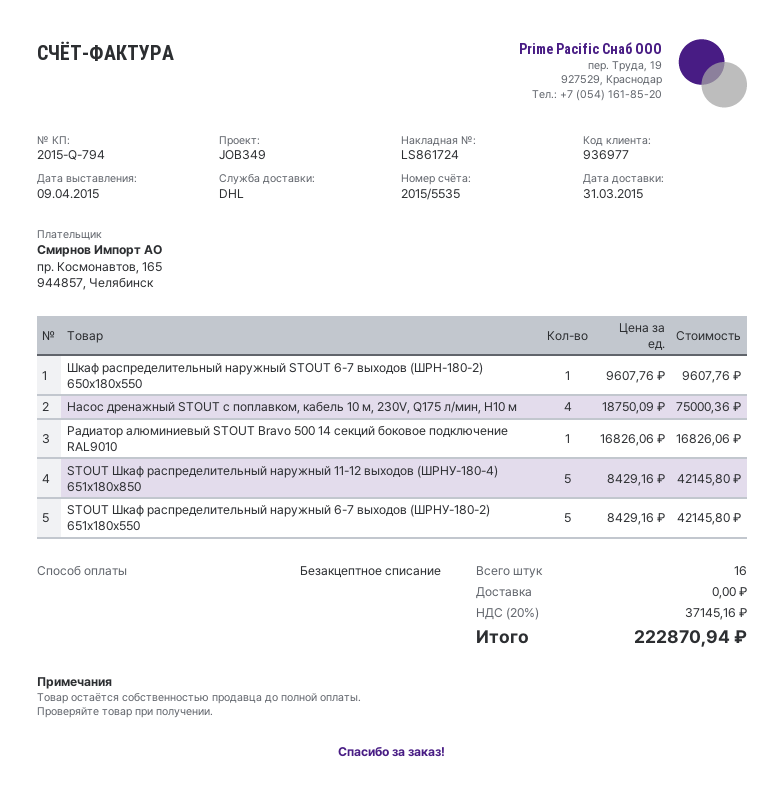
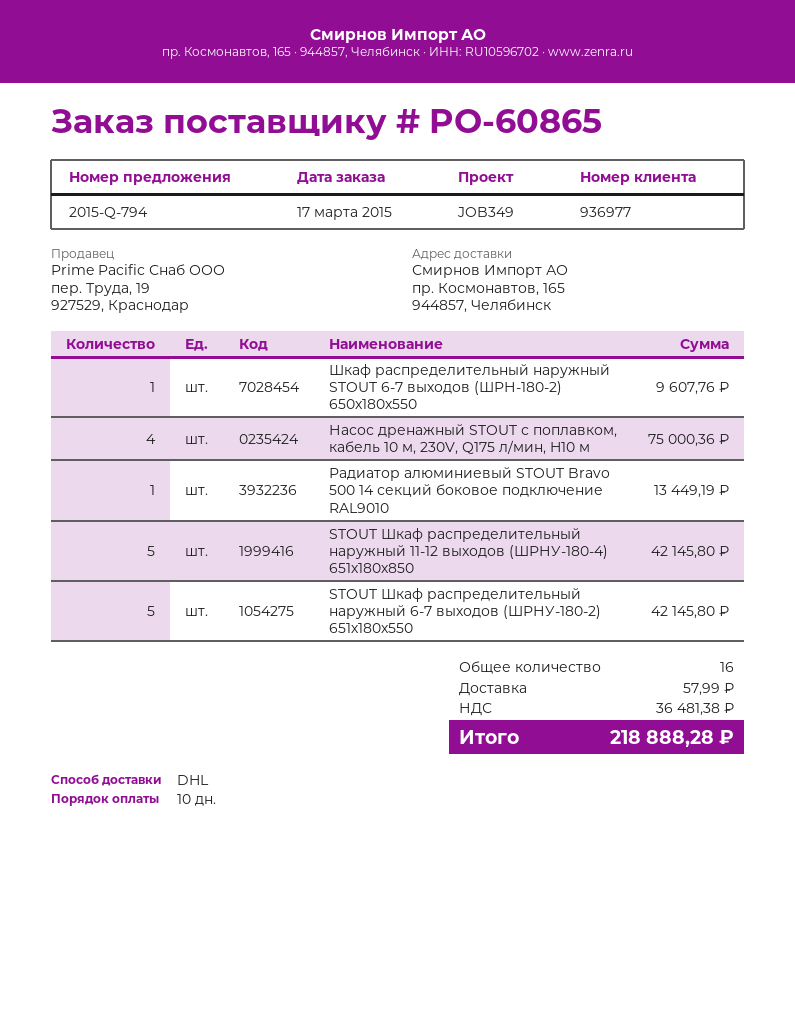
Радиатор алюминиевый STOUT Bravo 500 14 секций боковое подключение RAL9010: 1 for 16826.06 -> 1 for 13449.19
shipping: 0.00 -> 57.99
tax: 37145.16 -> 36481.38
total: 222870.94 -> 218888.28

